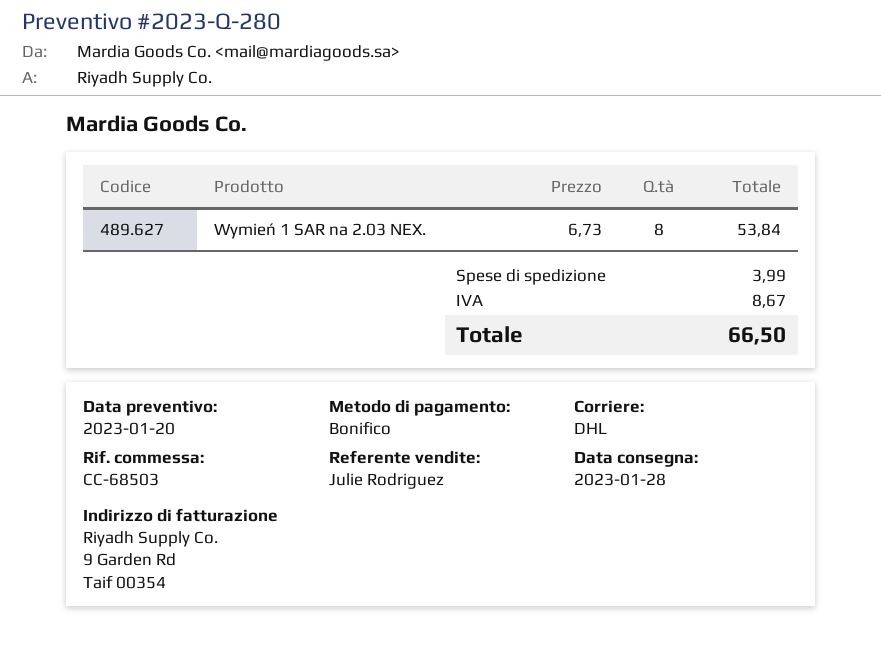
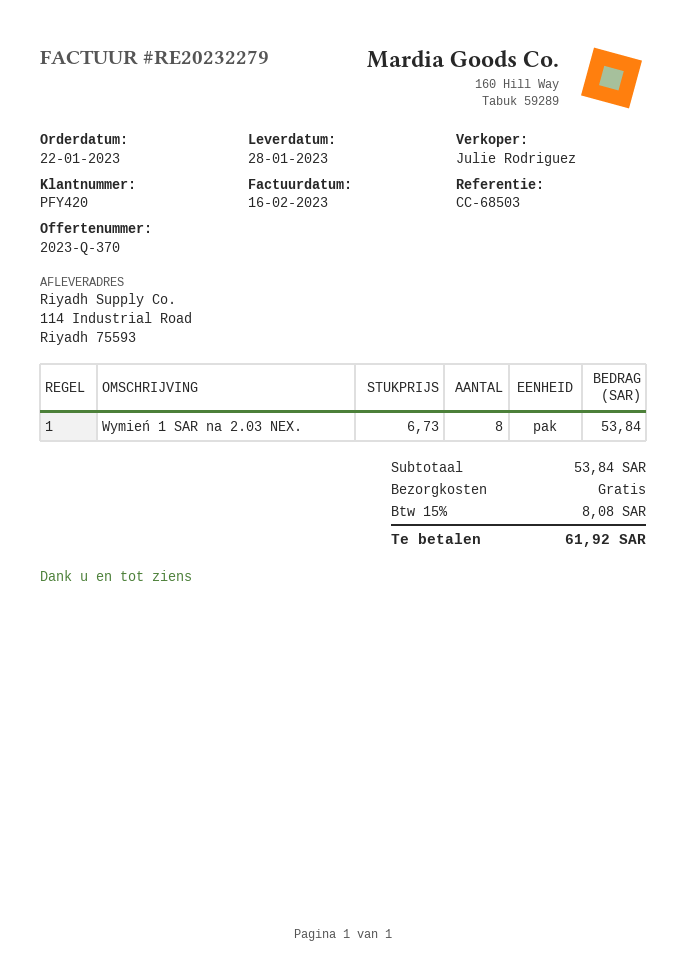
quote number: 2023-Q-280 -> 2023-Q-370
shipping: 3.99 -> 0.00
tax: 8.67 -> 8.08
total: 66.50 -> 61.92

